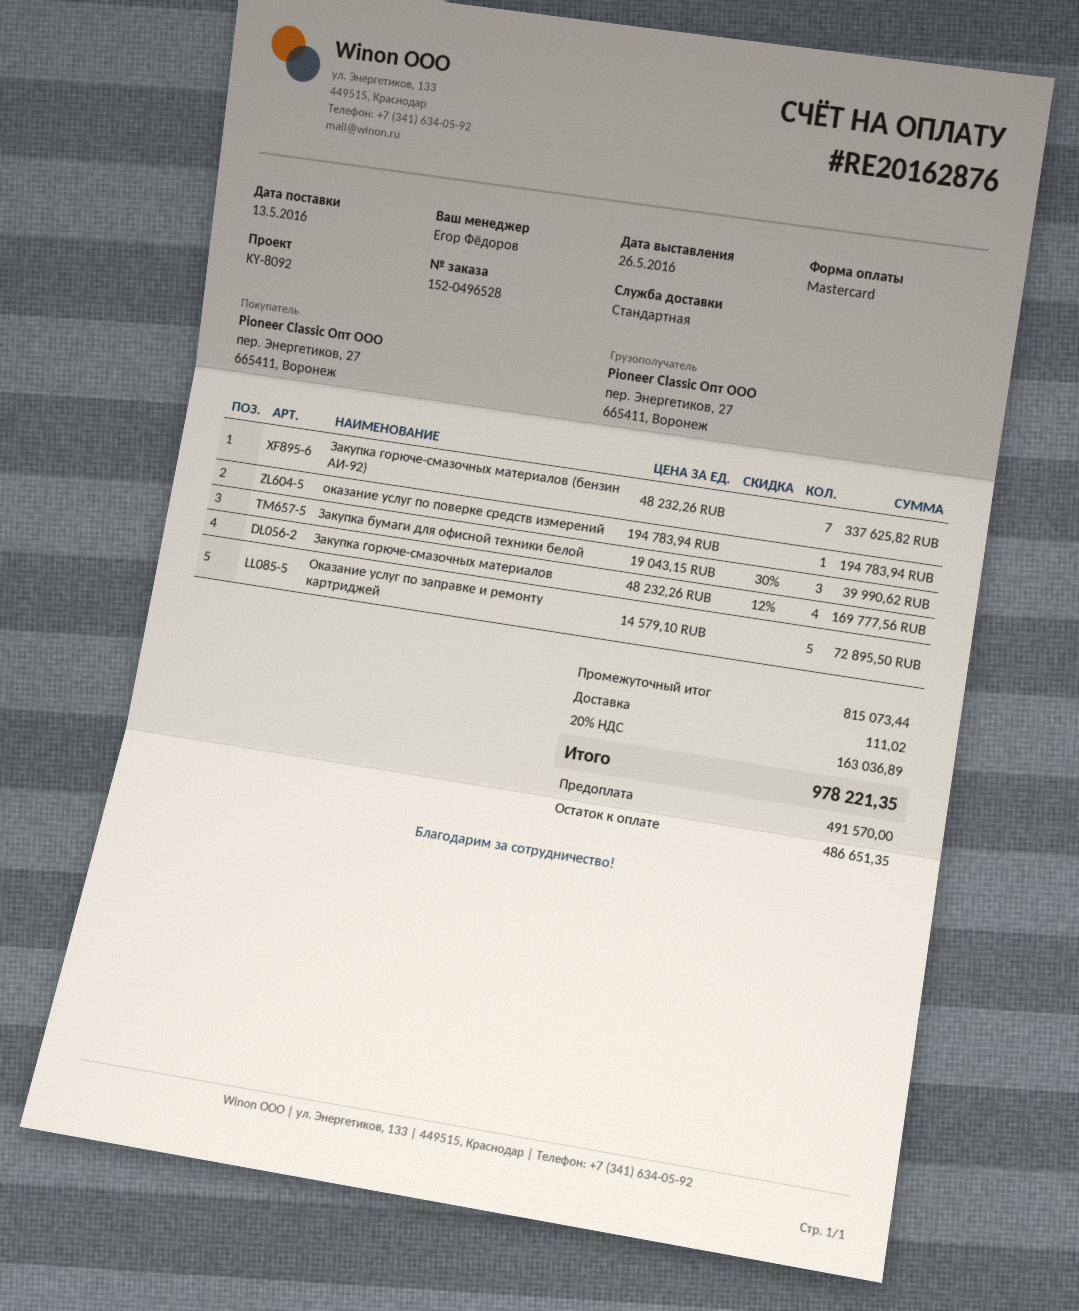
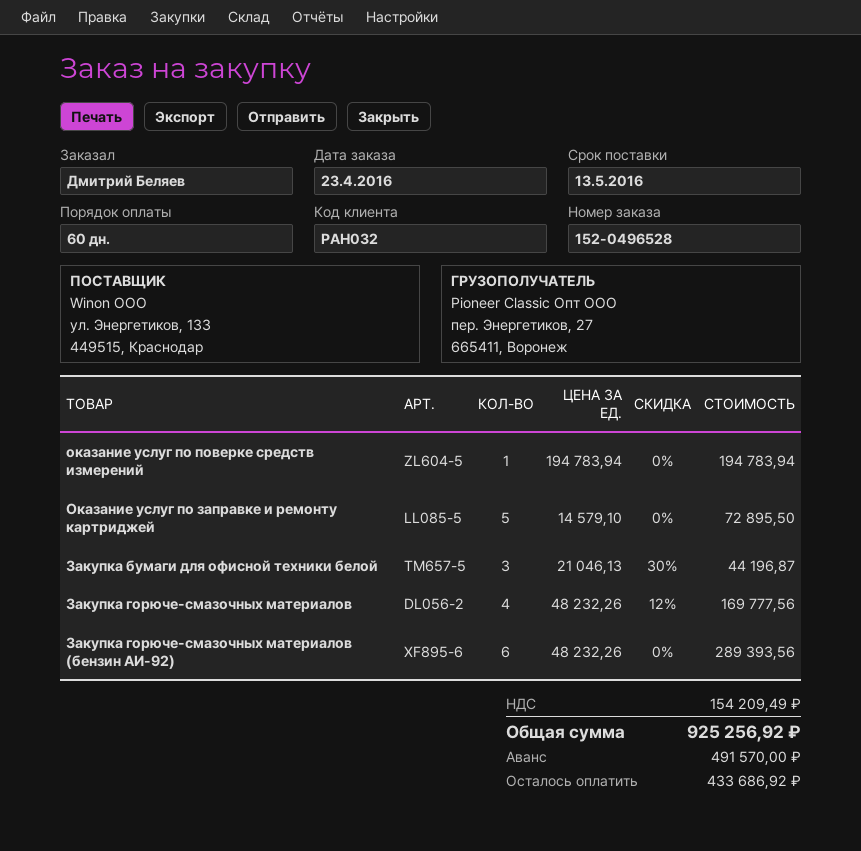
Закупка горюче-смазочных материалов (бензин АИ-92): 7 x 48232.26 = 337625.82 -> 6 x 48232.26 = 289393.56
Закупка бумаги для офисной техники белой: 3 x 19043.15 - 30% = 39990.62 -> 3 x 21046.13 - 30% = 44196.87
shipping: 111.02 -> none
tax: 163036.89 -> 154209.49
total: 978221.35 -> 925256.92
balance: 486651.35 -> 433686.92

